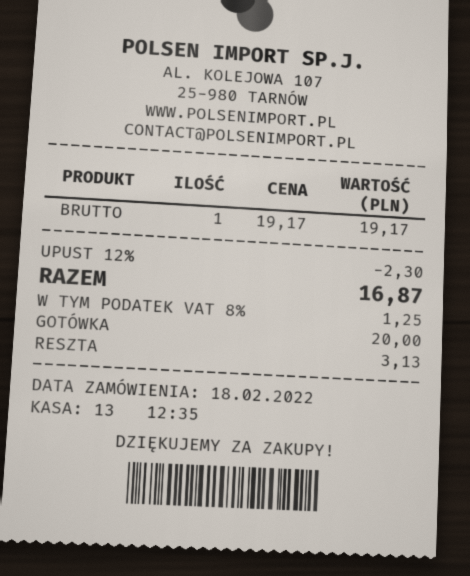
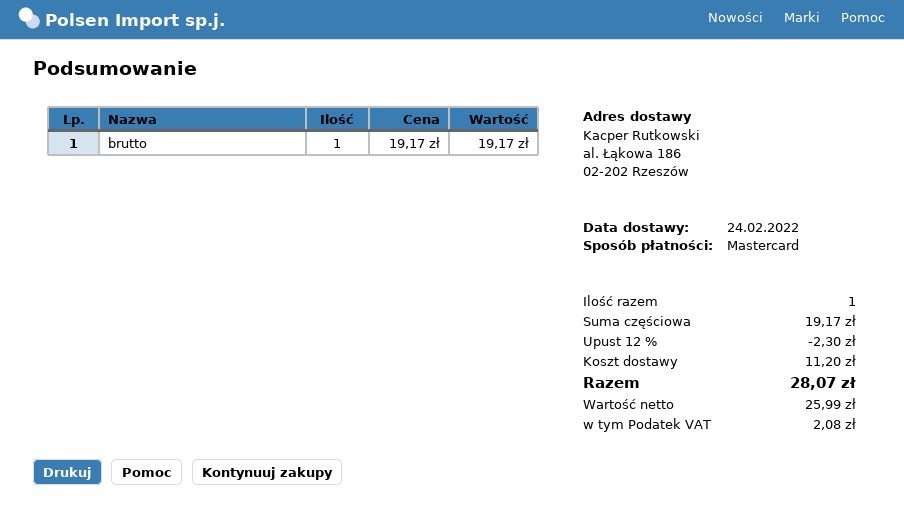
payment method: cash -> Mastercard
shipping: none -> 11.20
tax: 1.25 -> 2.08
total: 16.87 -> 28.07

